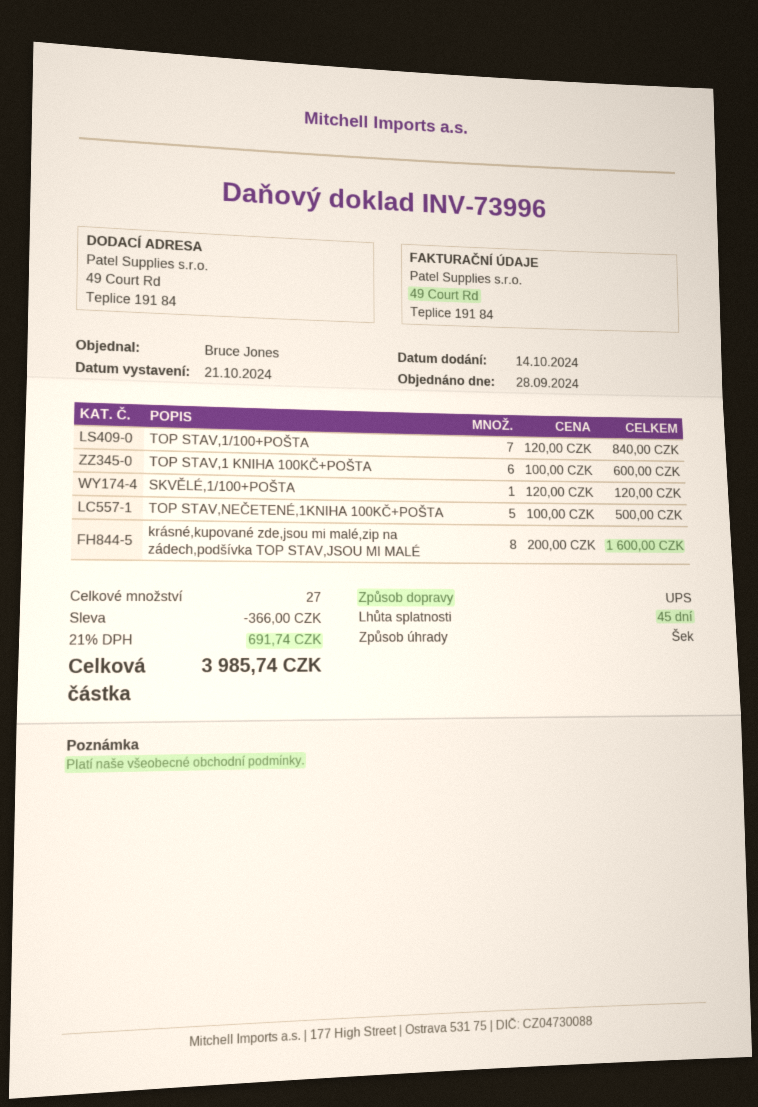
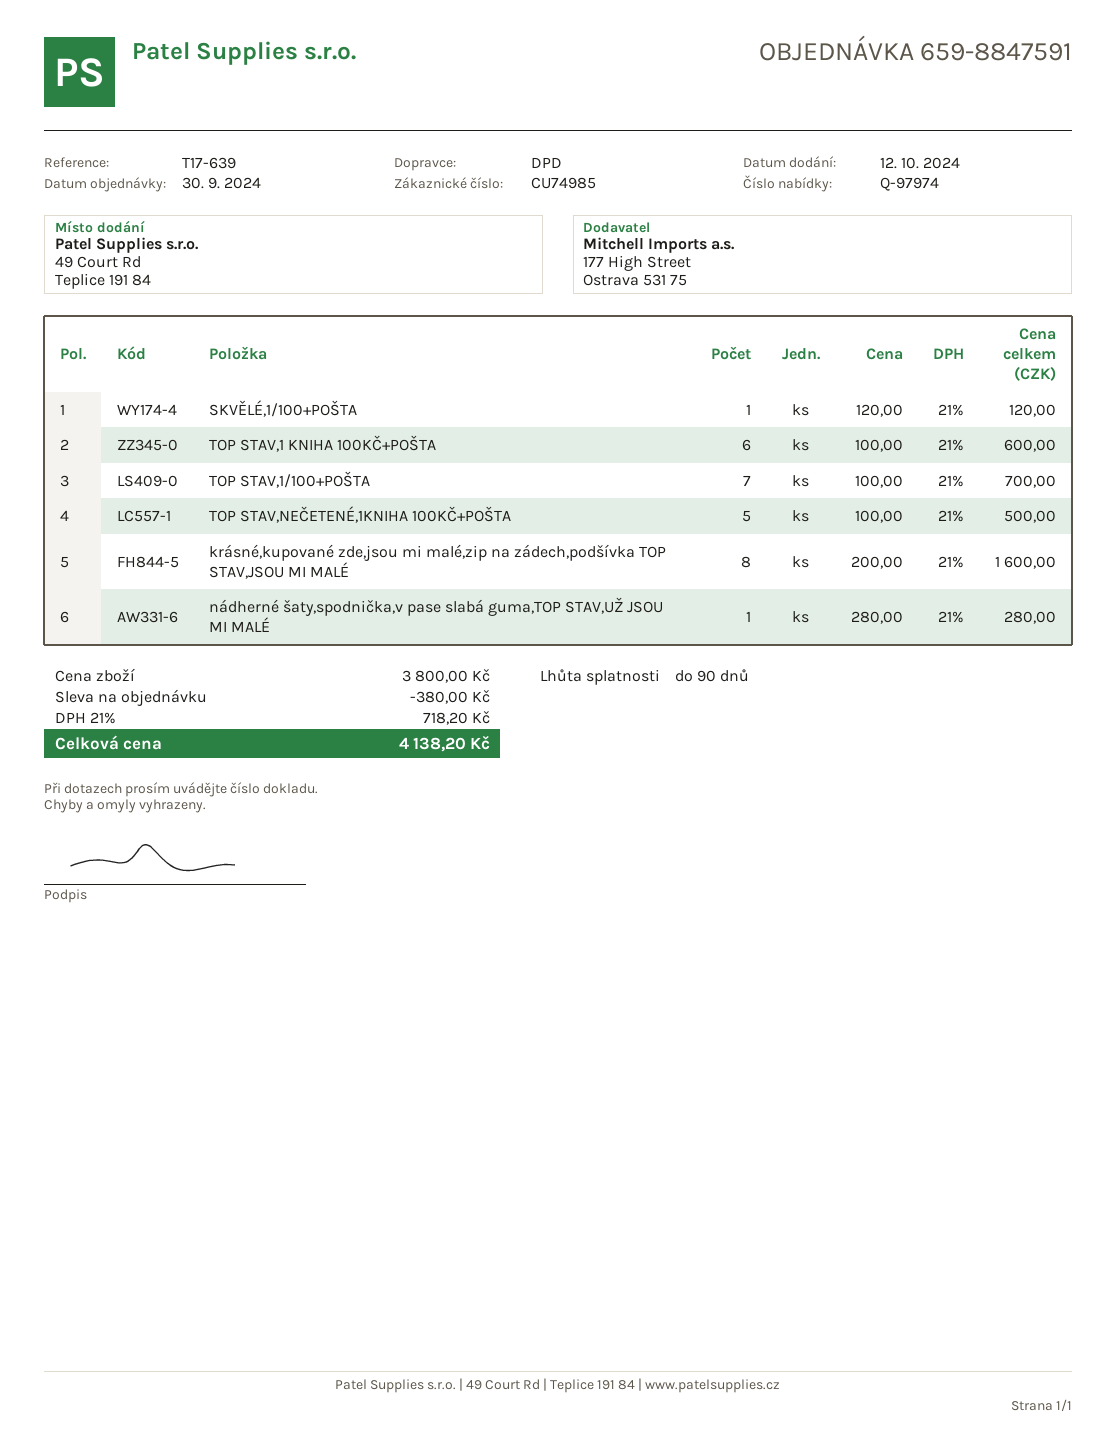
order date: 2024-09-28 -> 2024-09-30
delivery date: 2024-10-14 -> 2024-10-12
payment terms: 45 days -> 90 days
shipping method: UPS -> DPD
TOP STAV,1/100+POŠTA: 7 x 120.00 = 840.00 -> 7 x 100.00 = 700.00
nádherné šaty,spodnička,v pase slabá guma,TOP STAV,UŽ JSOU MI MALÉ: none -> 1 x 280.00 = 280.00
discount: 366.00 -> 380.00
tax: 21% = 691.74 -> 21% = 718.20
total: 3985.74 -> 4138.20

